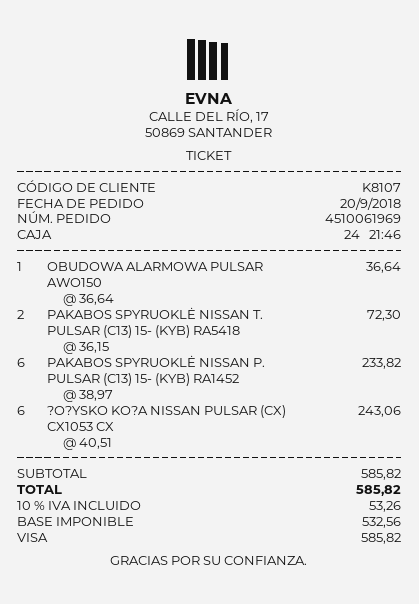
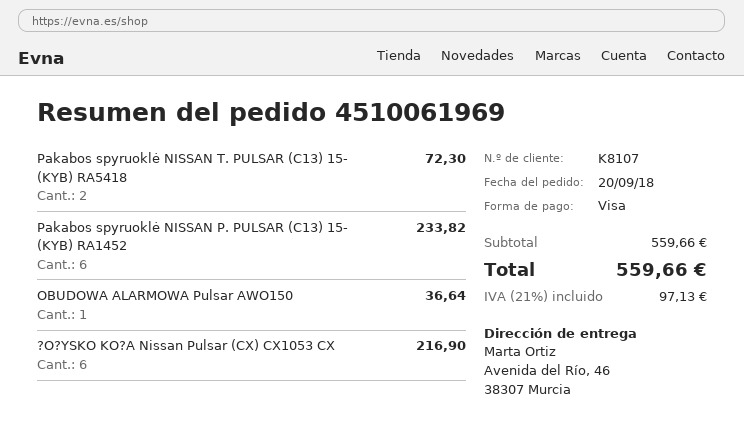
?O?YSKO KO?A NISSAN PULSAR (CX) CX1053 CX: 6 for 243.06 -> 6 for 216.90
subtotal: 585.82 -> 559.66
tax: 10% = 53.26 -> 21% = 97.13
total: 585.82 -> 559.66

